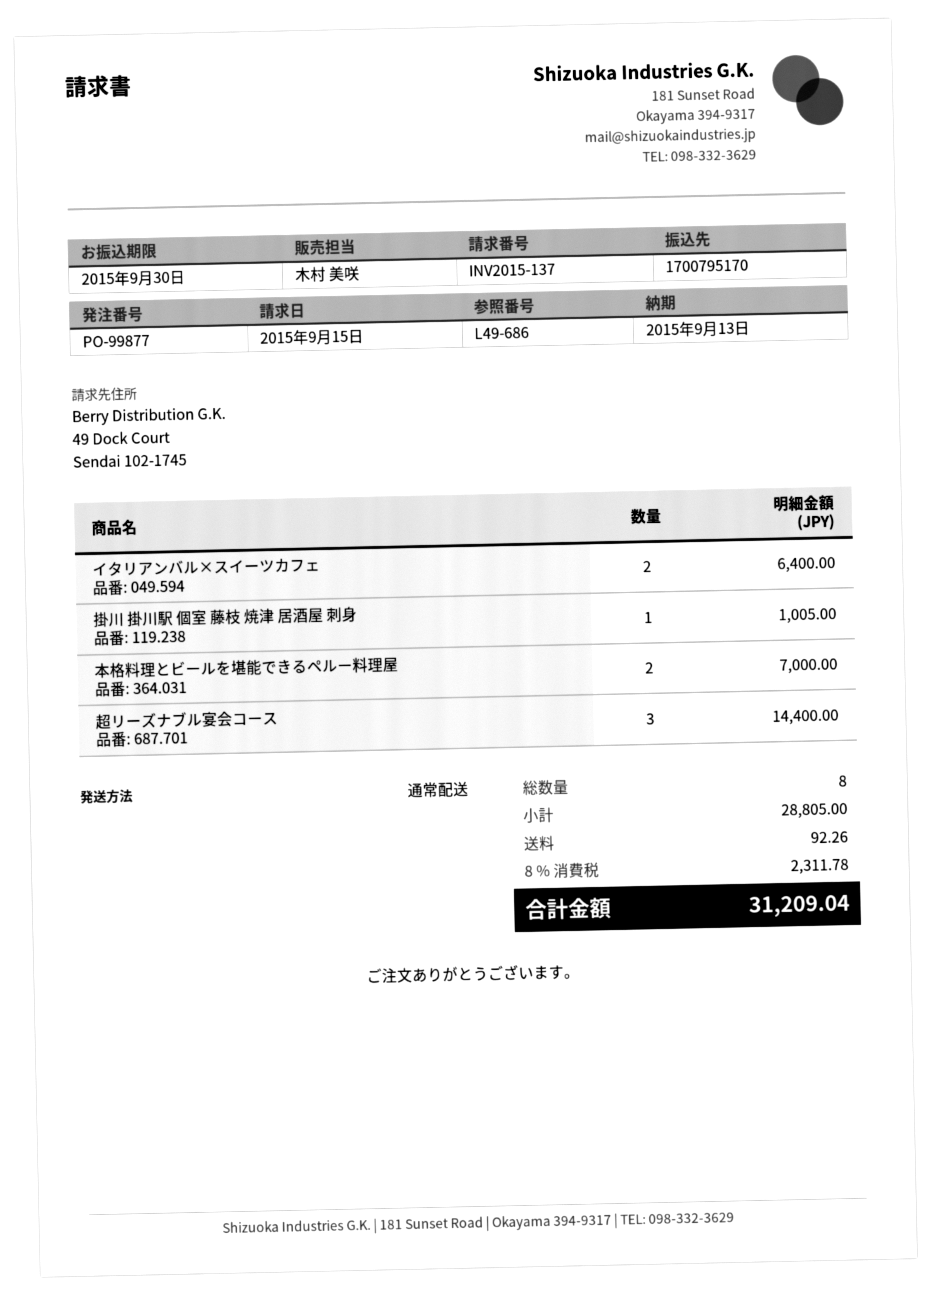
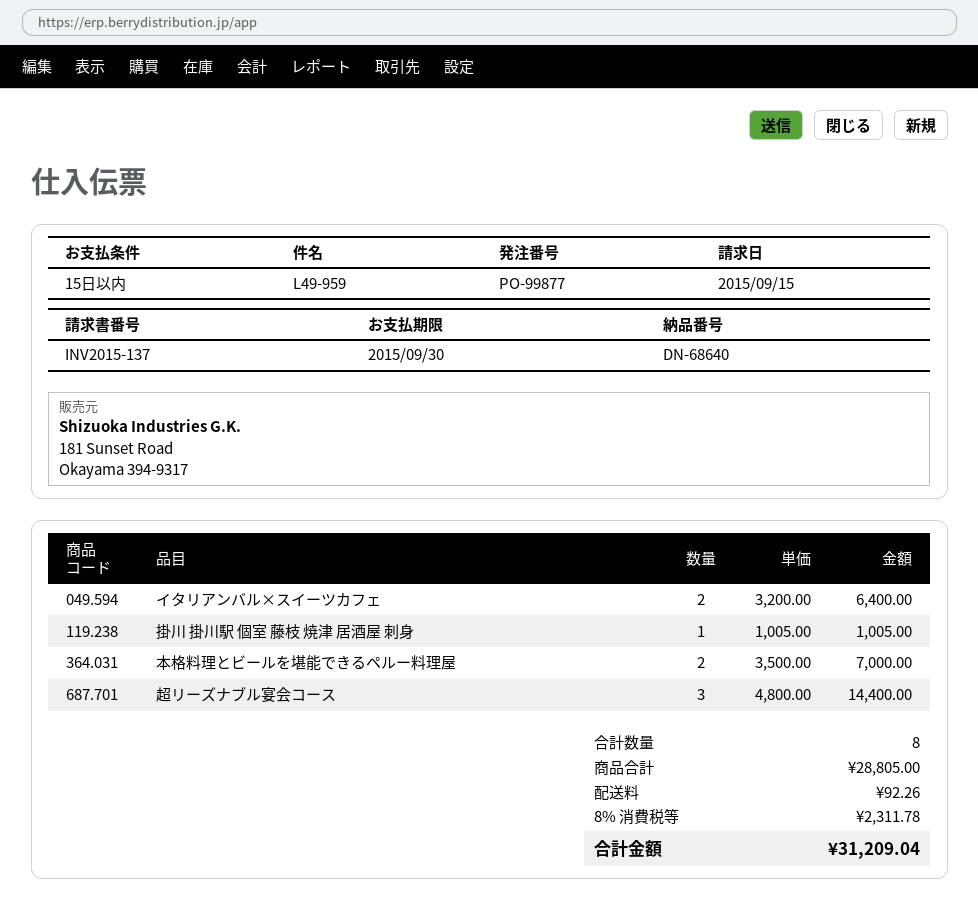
reference: L49-686 -> L49-959

